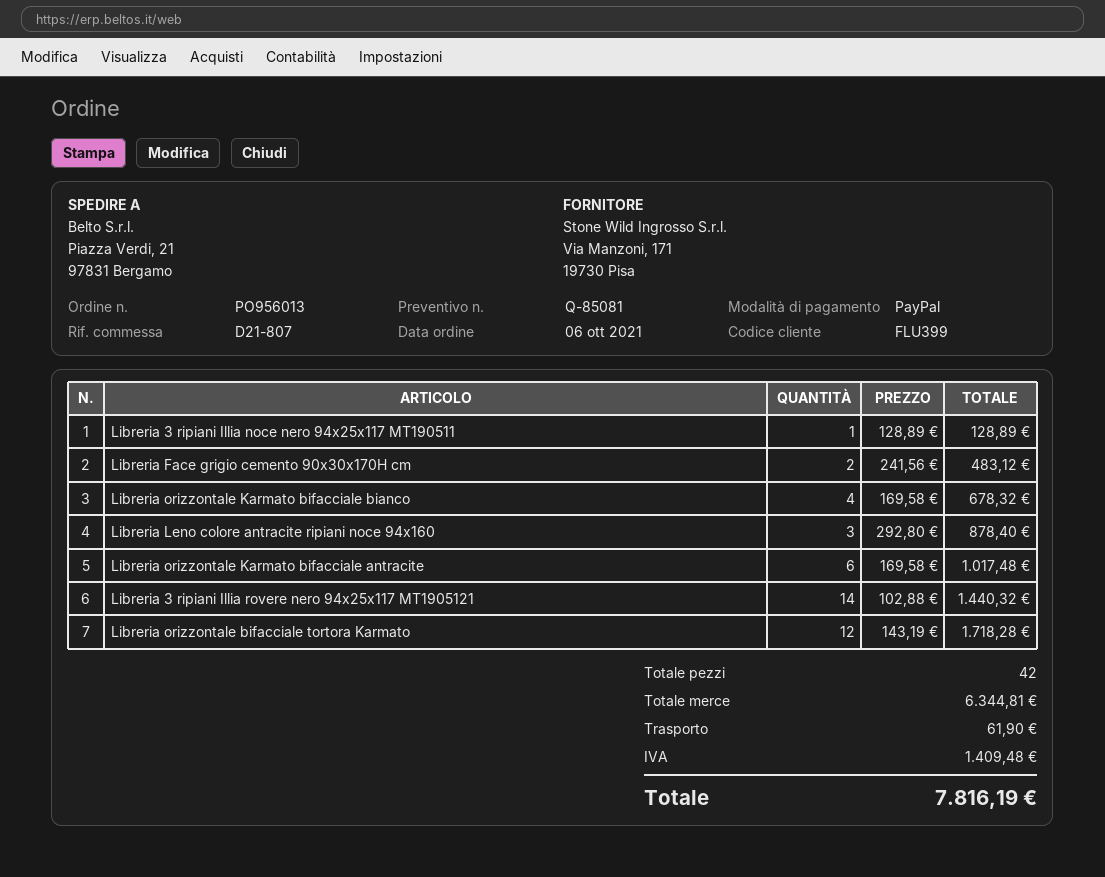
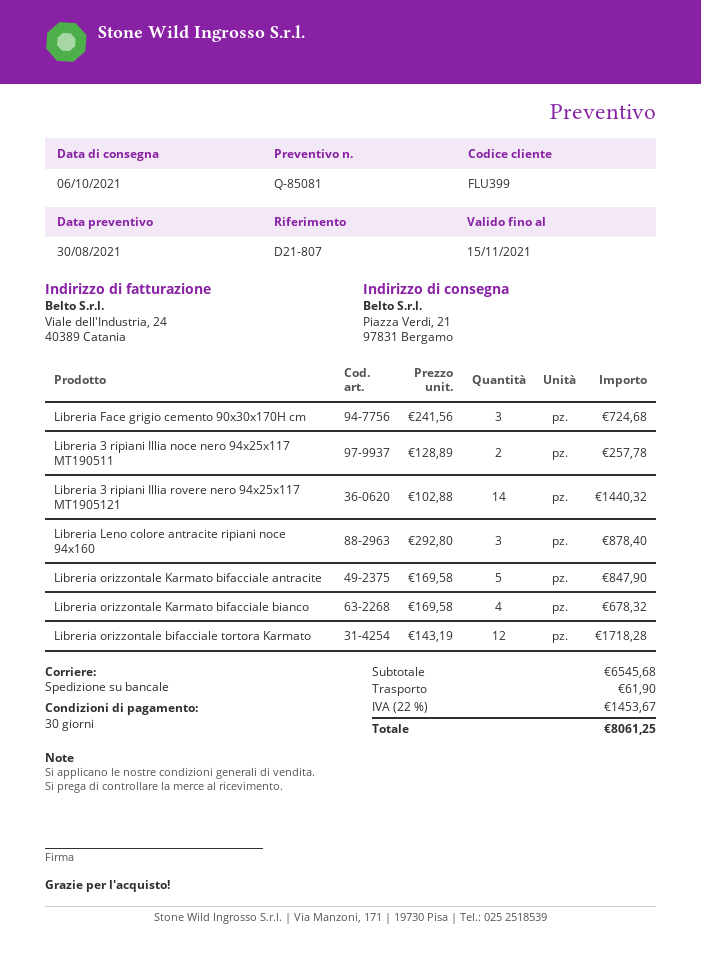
Libreria 3 ripiani Illia noce nero 94x25x117 MT190511: 1 x 128.89 = 128.89 -> 2 x 128.89 = 257.78
Libreria Face grigio cemento 90x30x170H cm: 2 x 241.56 = 483.12 -> 3 x 241.56 = 724.68
Libreria orizzontale Karmato bifacciale antracite: 6 x 169.58 = 1017.48 -> 5 x 169.58 = 847.90
subtotal: 6344.81 -> 6545.68
tax: 1409.48 -> 1453.67
total: 7816.19 -> 8061.25

